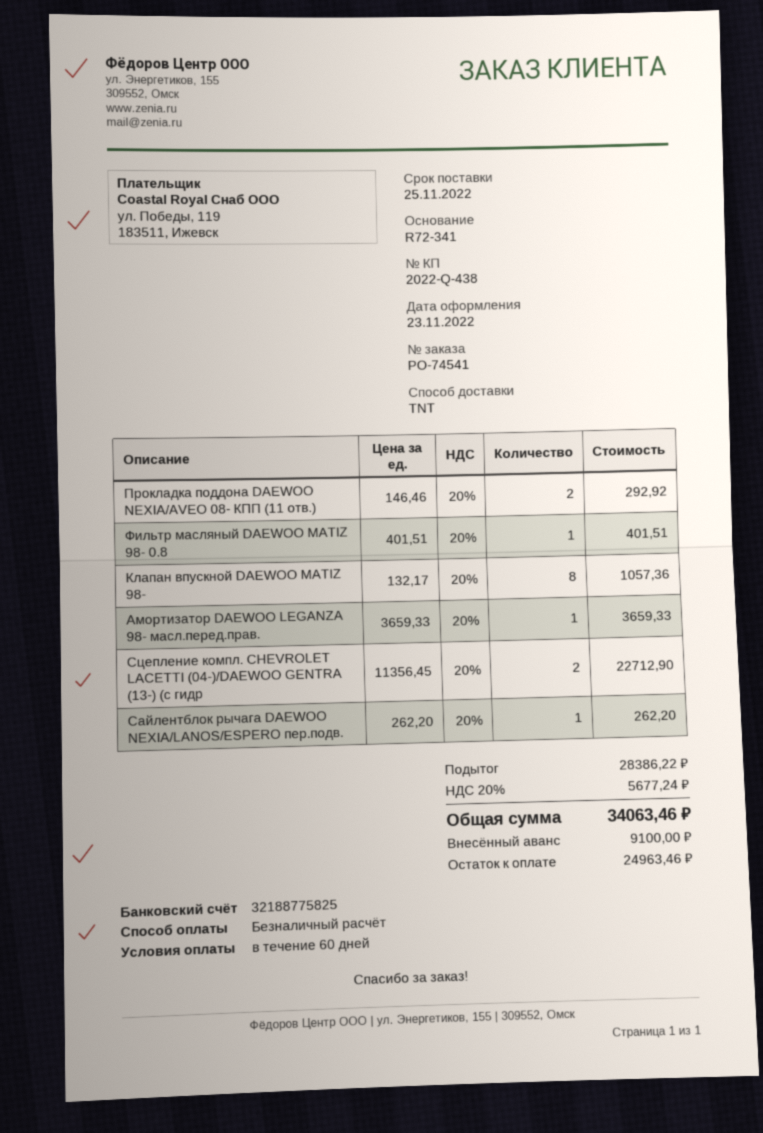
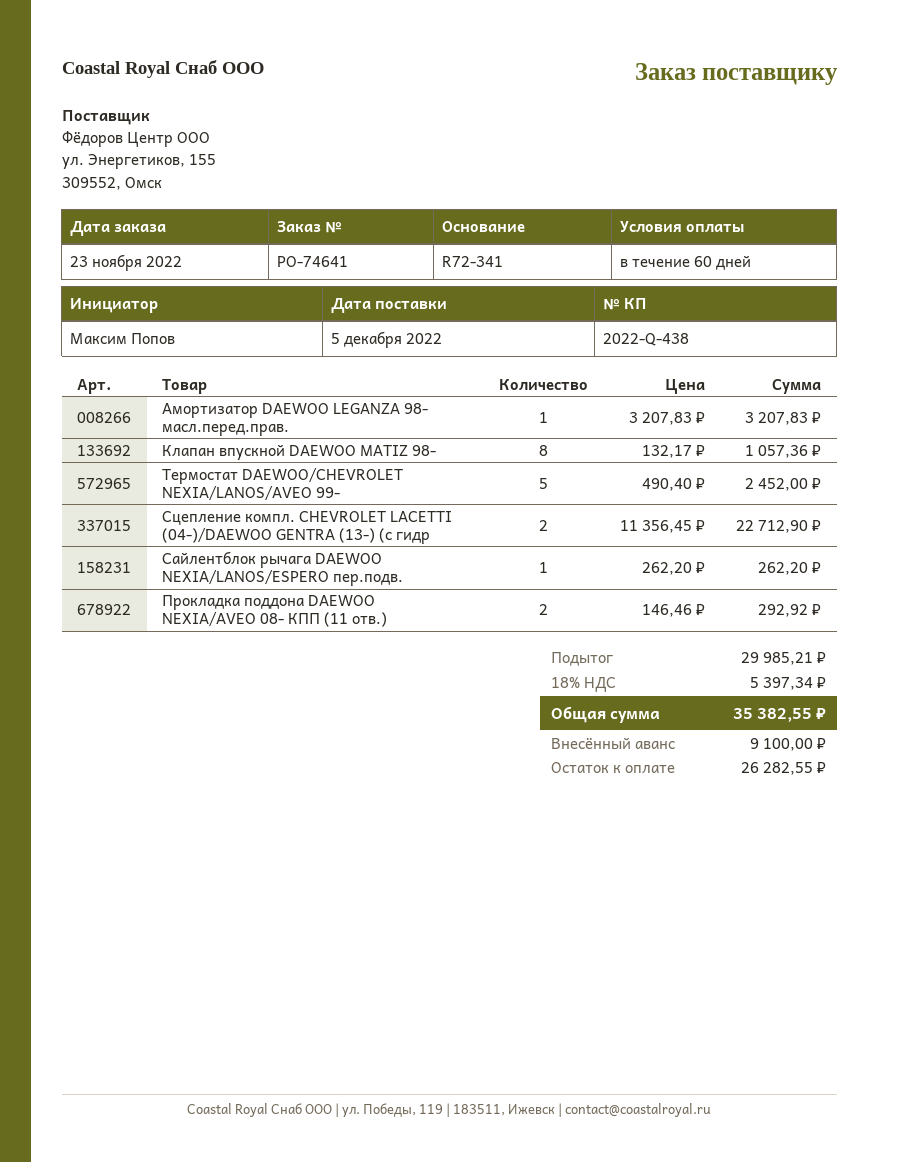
order number: PO-74541 -> PO-74641
delivery date: 2022-11-25 -> 2022-12-05
Фильтр масляный DAEWOO MATIZ 98- 0.8: 1 x 401.51 = 401.51 -> none
Амортизатор DAEWOO LEGANZA 98- масл.перед.прав.: 1 x 3659.33 = 3659.33 -> 1 x 3207.83 = 3207.83
Термостат DAEWOO/CHEVROLET NEXIA/LANOS/AVEO 99-: none -> 5 x 490.40 = 2452.00
subtotal: 28386.22 -> 29985.21
tax: 20% = 5677.24 -> 18% = 5397.34
total: 34063.46 -> 35382.55
balance: 24963.46 -> 26282.55

